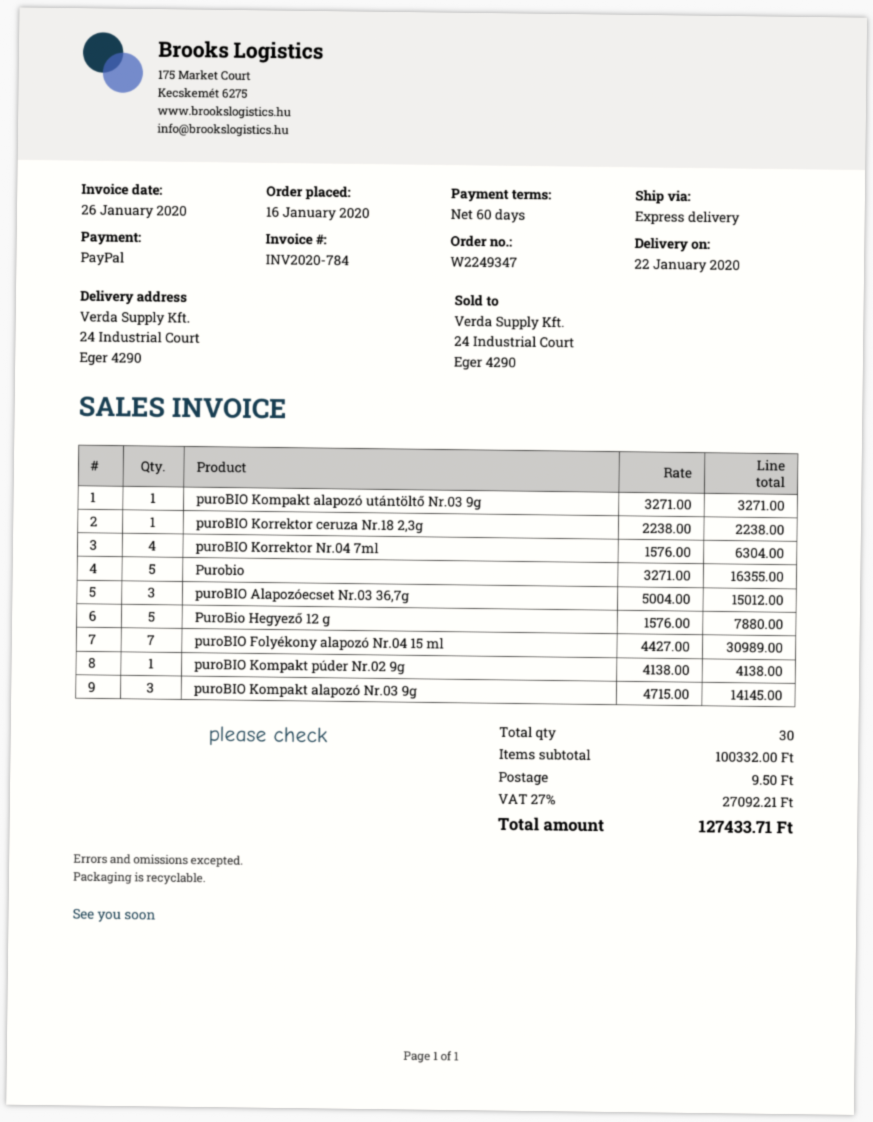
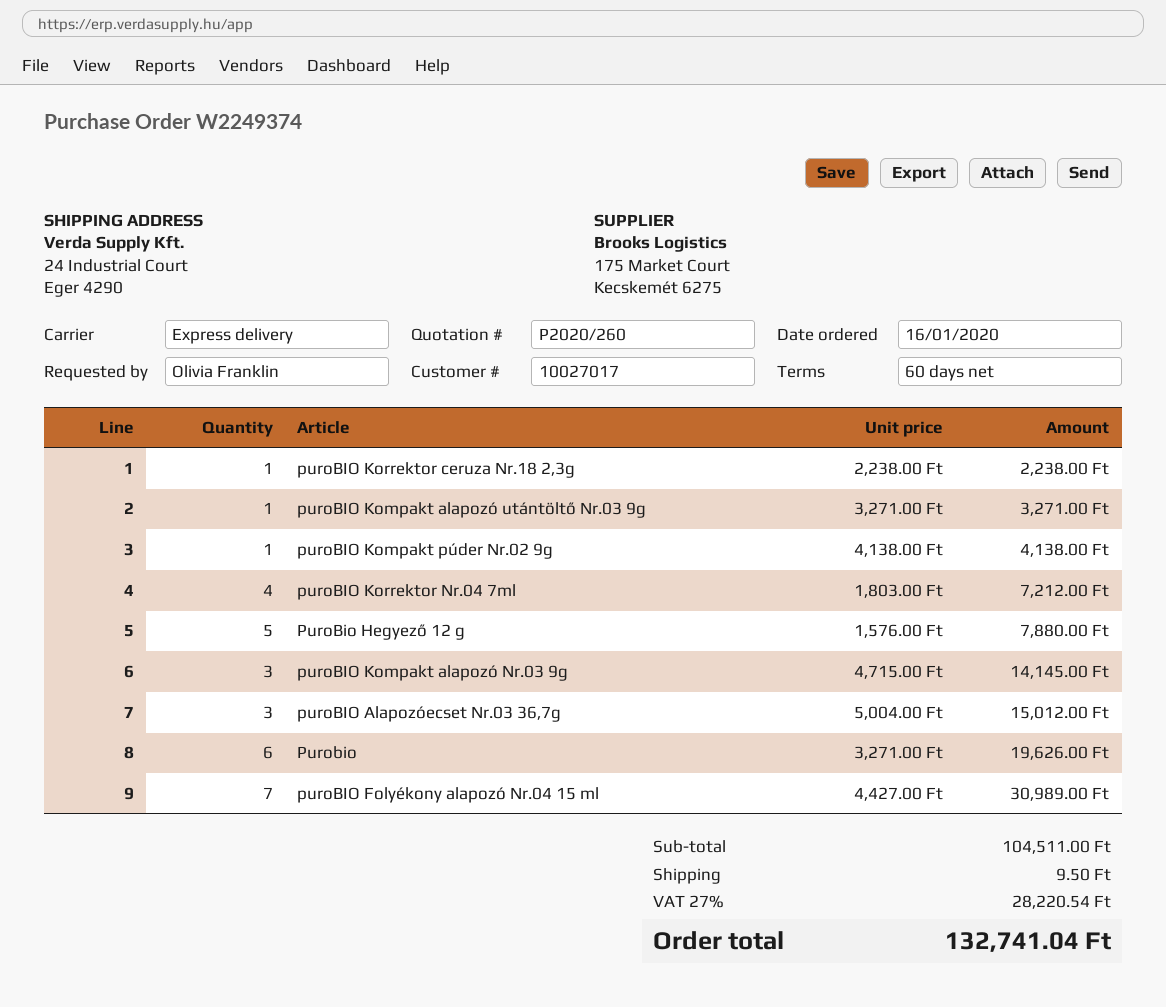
order number: W2249347 -> W2249374
puroBIO Korrektor Nr.04 7ml: 4 x 1576.00 = 6304.00 -> 4 x 1803.00 = 7212.00
Purobio: 5 x 3271.00 = 16355.00 -> 6 x 3271.00 = 19626.00
subtotal: 100332.00 -> 104511.00
tax: 27% = 27092.21 -> 27% = 28220.54
total: 127433.71 -> 132741.04

